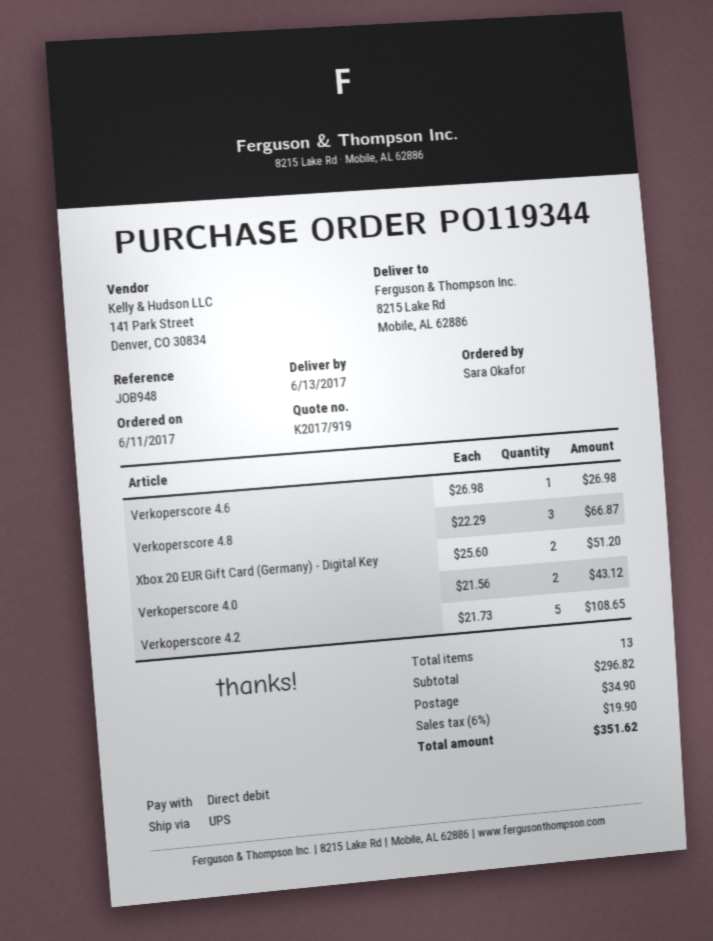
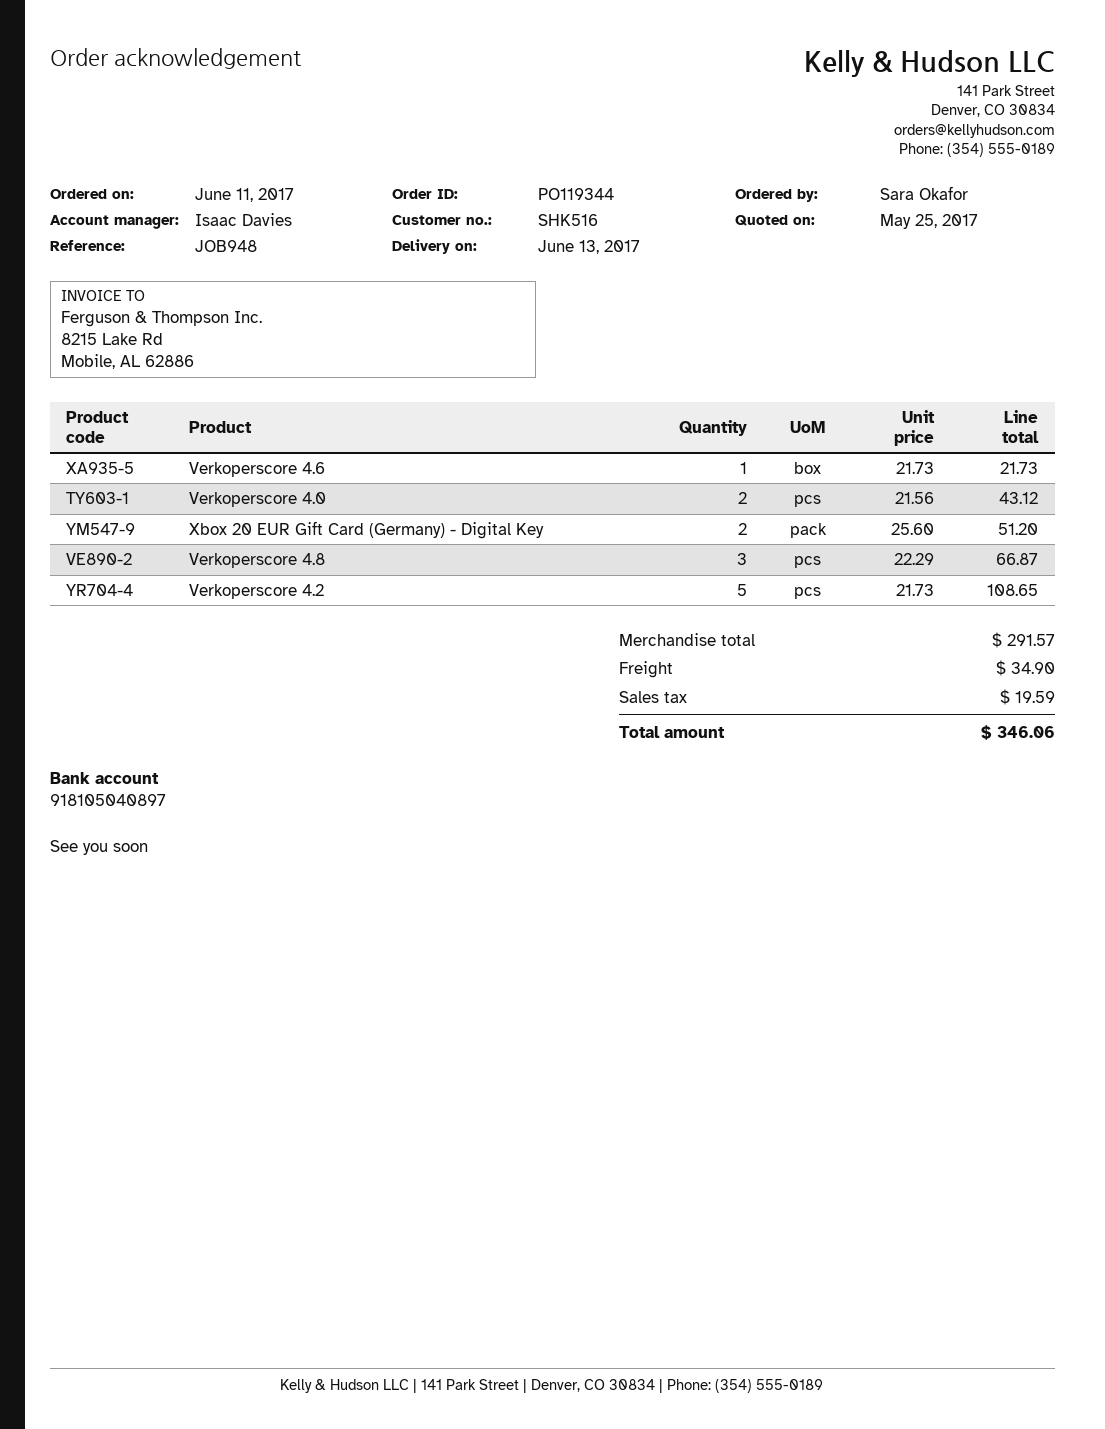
Verkoperscore 4.6: 1 x 26.98 = 26.98 -> 1 x 21.73 = 21.73
subtotal: 296.82 -> 291.57
tax: 19.90 -> 19.59
total: 351.62 -> 346.06

